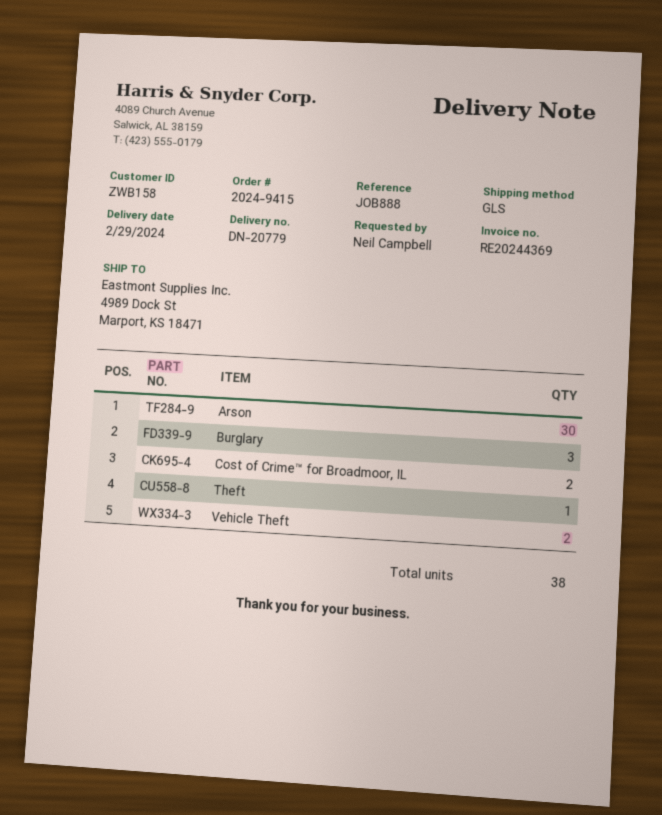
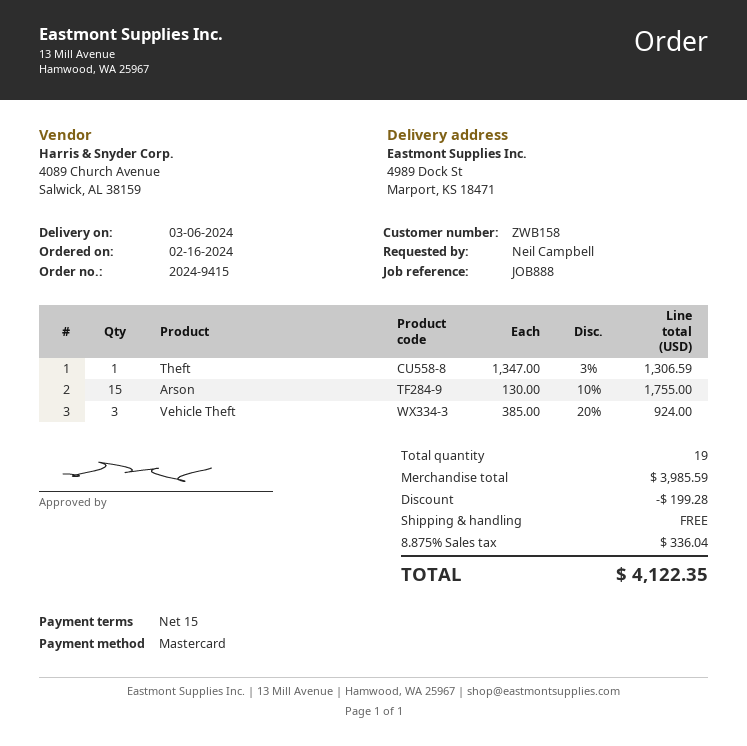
delivery date: 2024-02-29 -> 2024-03-06
Arson: 30 -> 15
Burglary: 3 -> none
Cost of Crime™ for Broadmoor, IL: 2 -> none
Vehicle Theft: 2 -> 3
total quantity: 38 -> 19

